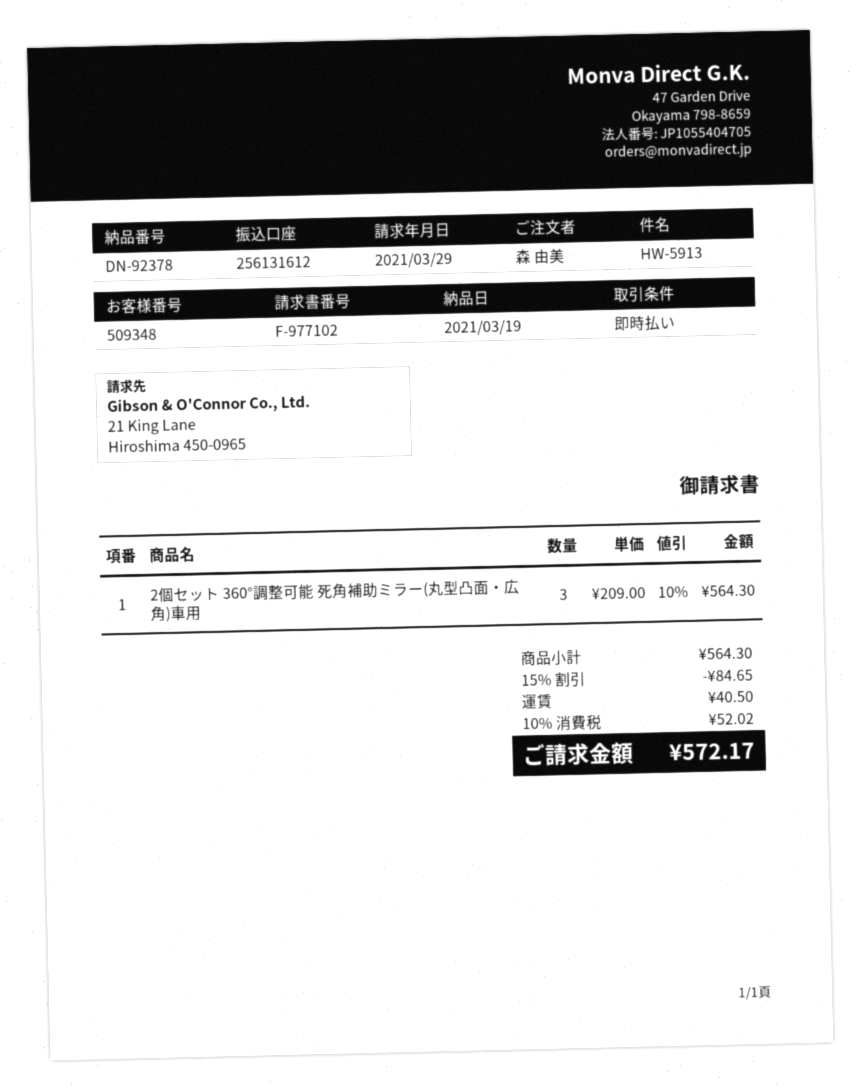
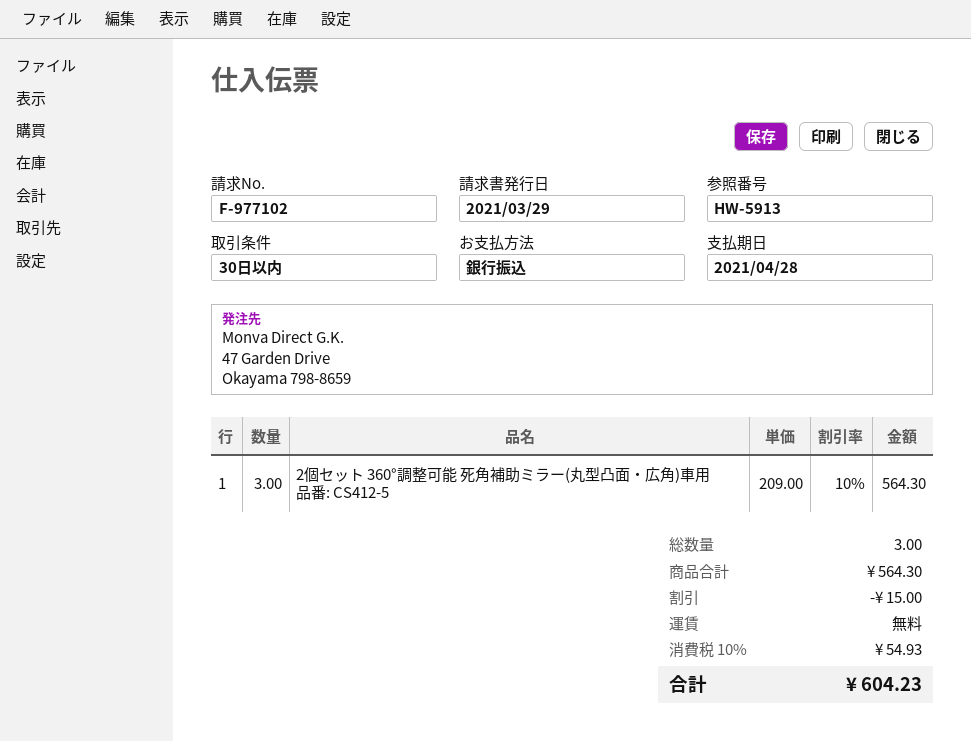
payment terms: on receipt -> 30 days
discount: 84.65 -> 15.00
shipping: 40.50 -> 0.00
tax: 10% = 52.02 -> 10% = 54.93
total: 572.17 -> 604.23

